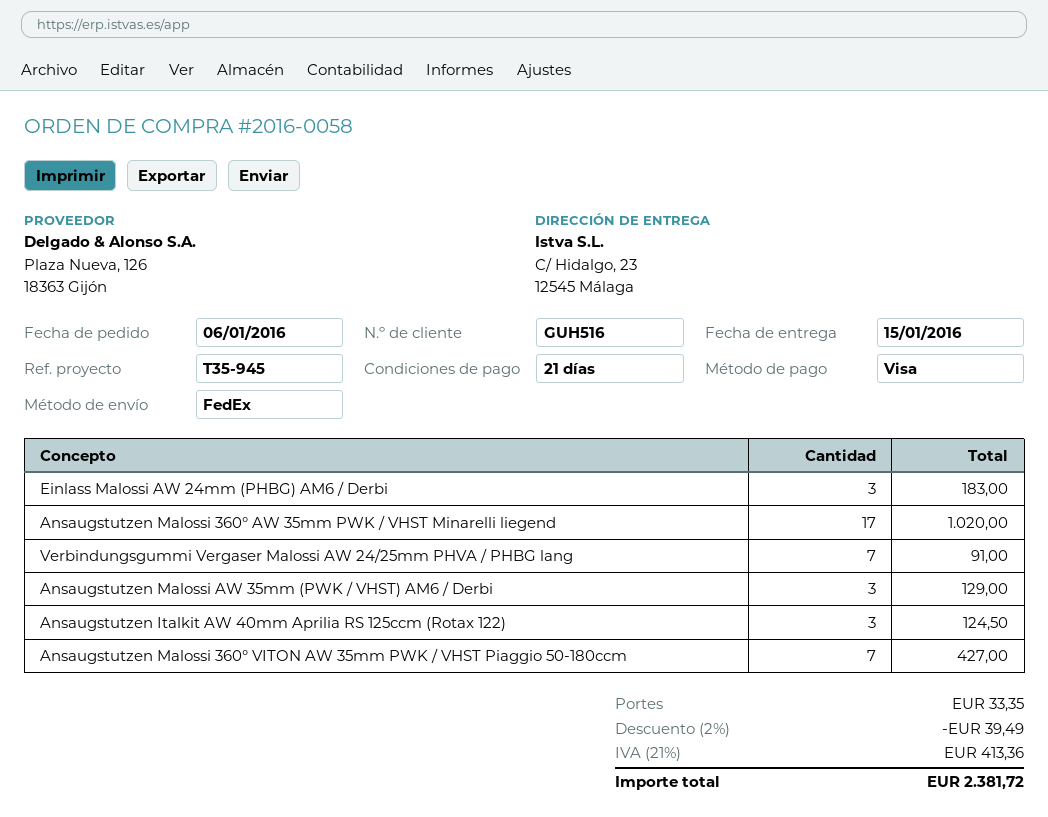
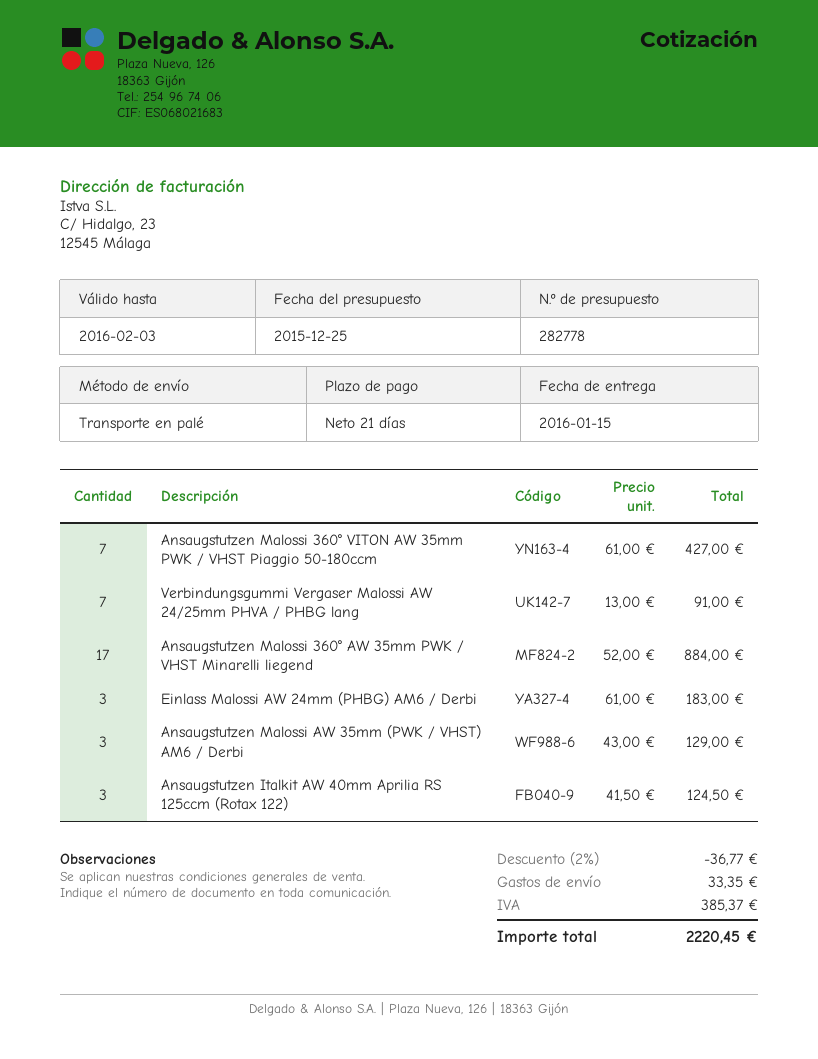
shipping method: FedEx -> pallet freight
Ansaugstutzen Malossi 360° AW 35mm PWK / VHST Minarelli liegend: 17 for 1020.00 -> 17 for 884.00
discount: 2% = 39.49 -> 2% = 36.77
tax: 413.36 -> 385.37
total: 2381.72 -> 2220.45

